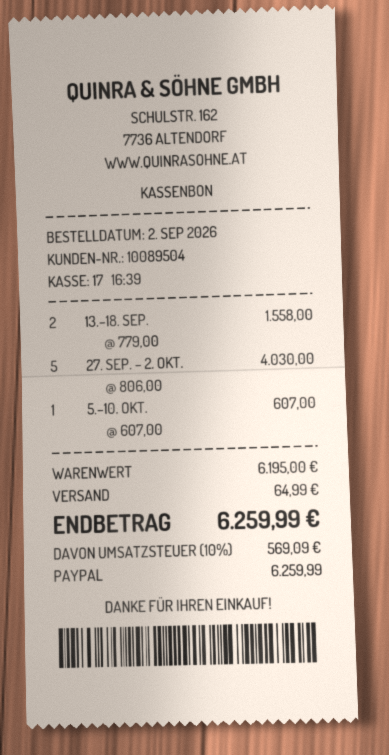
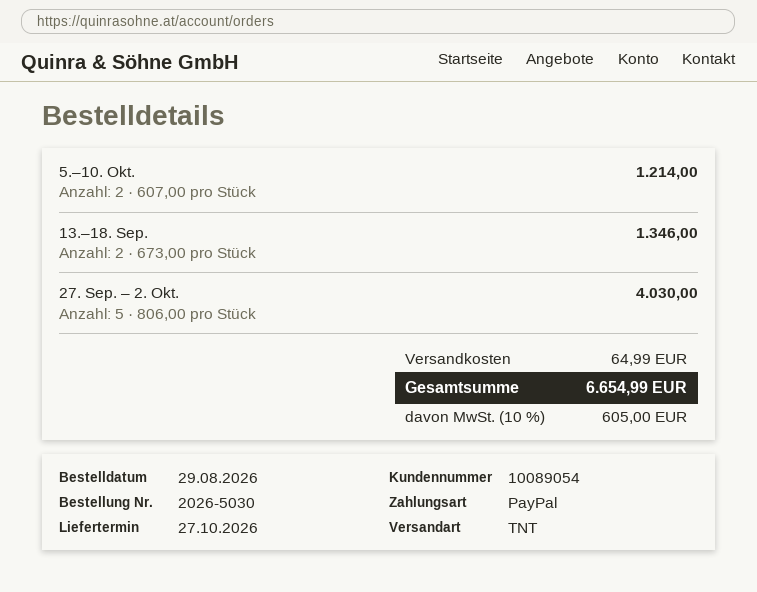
order date: 2026-09-02 -> 2026-08-29
customer number: 10089504 -> 10089054
13.–18. SEP.: 2 x 779.00 = 1558.00 -> 2 x 673.00 = 1346.00
5.–10. OKT.: 1 x 607.00 = 607.00 -> 2 x 607.00 = 1214.00
tax: 10% = 569.09 -> 10% = 605.00
total: 6259.99 -> 6654.99

